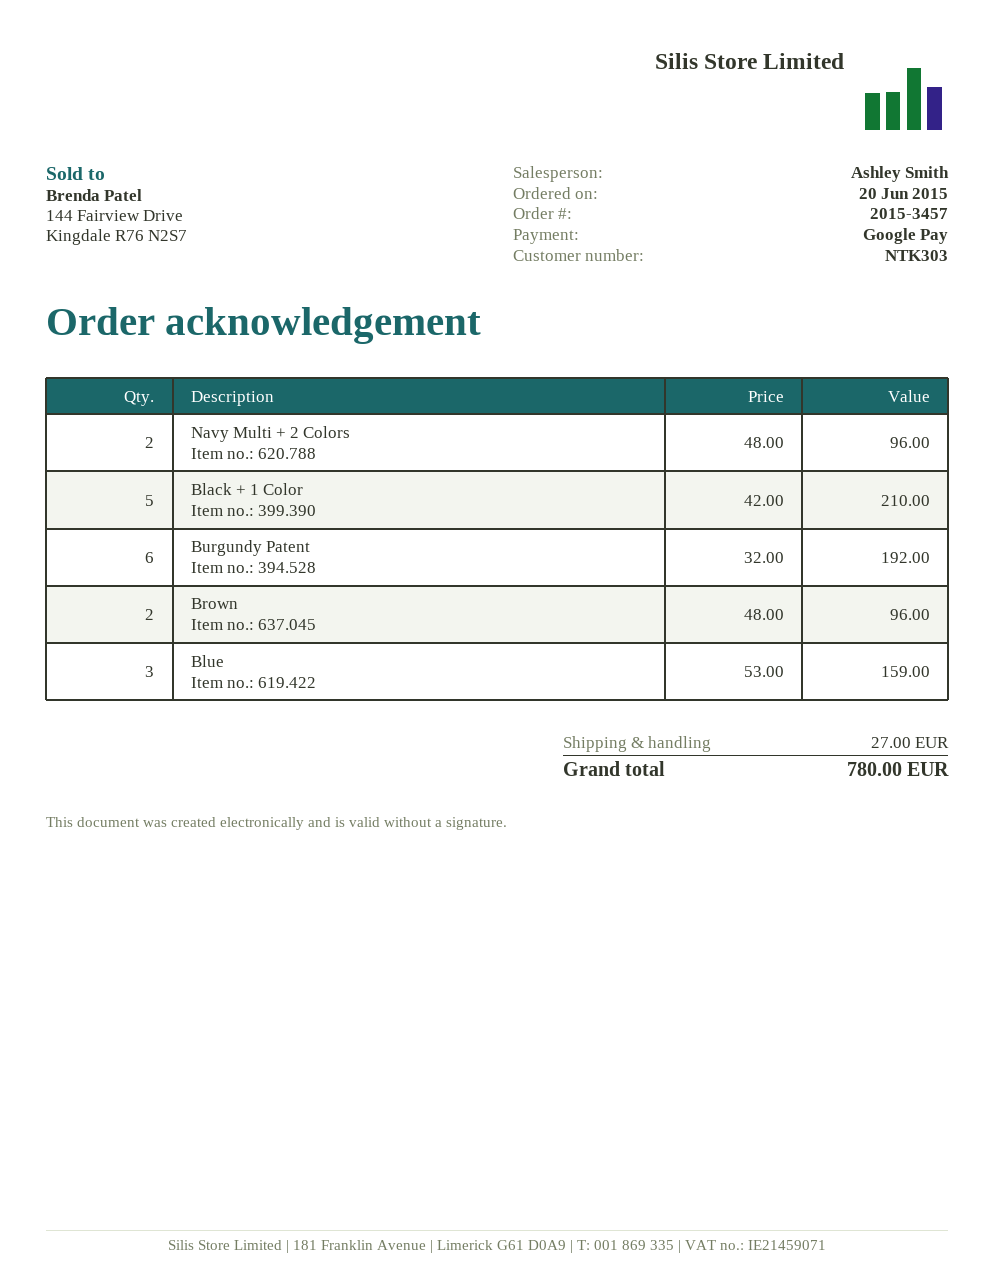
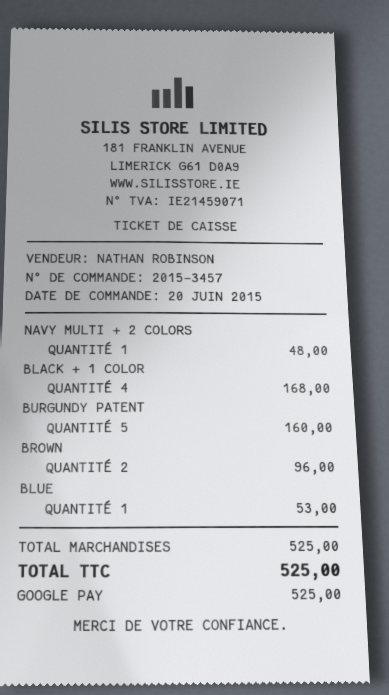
sales rep: Ashley Smith -> NATHAN ROBINSON
Navy Multi + 2 Colors: 2 for 96.00 -> 1 for 48.00
Black + 1 Color: 5 for 210.00 -> 4 for 168.00
Burgundy Patent: 6 for 192.00 -> 5 for 160.00
Blue: 3 for 159.00 -> 1 for 53.00
shipping: 27.00 -> none
total: 780.00 -> 525.00

